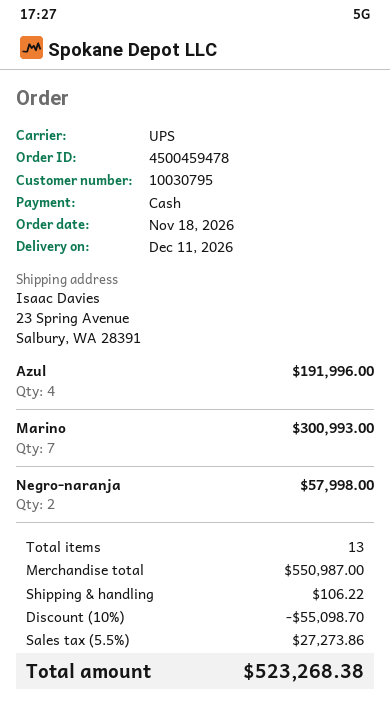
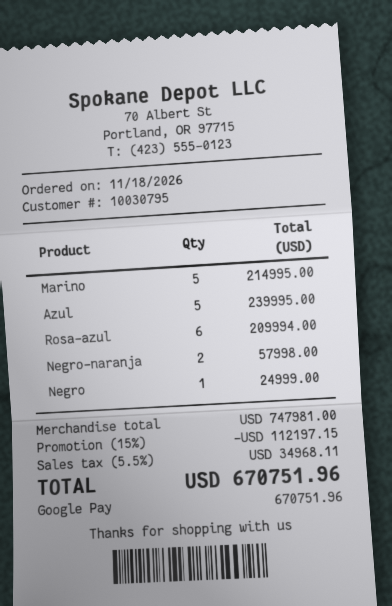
payment method: cash -> Google Pay
Azul: 4 for 191996.00 -> 5 for 239995.00
Marino: 7 for 300993.00 -> 5 for 214995.00
Rosa-azul: none -> 6 for 209994.00
Negro: none -> 1 for 24999.00
subtotal: 550987.00 -> 747981.00
discount: 10% = 55098.70 -> 15% = 112197.15
shipping: 106.22 -> none
tax: 5.5% = 27273.86 -> 5.5% = 34968.11
total: 523268.38 -> 670751.96

